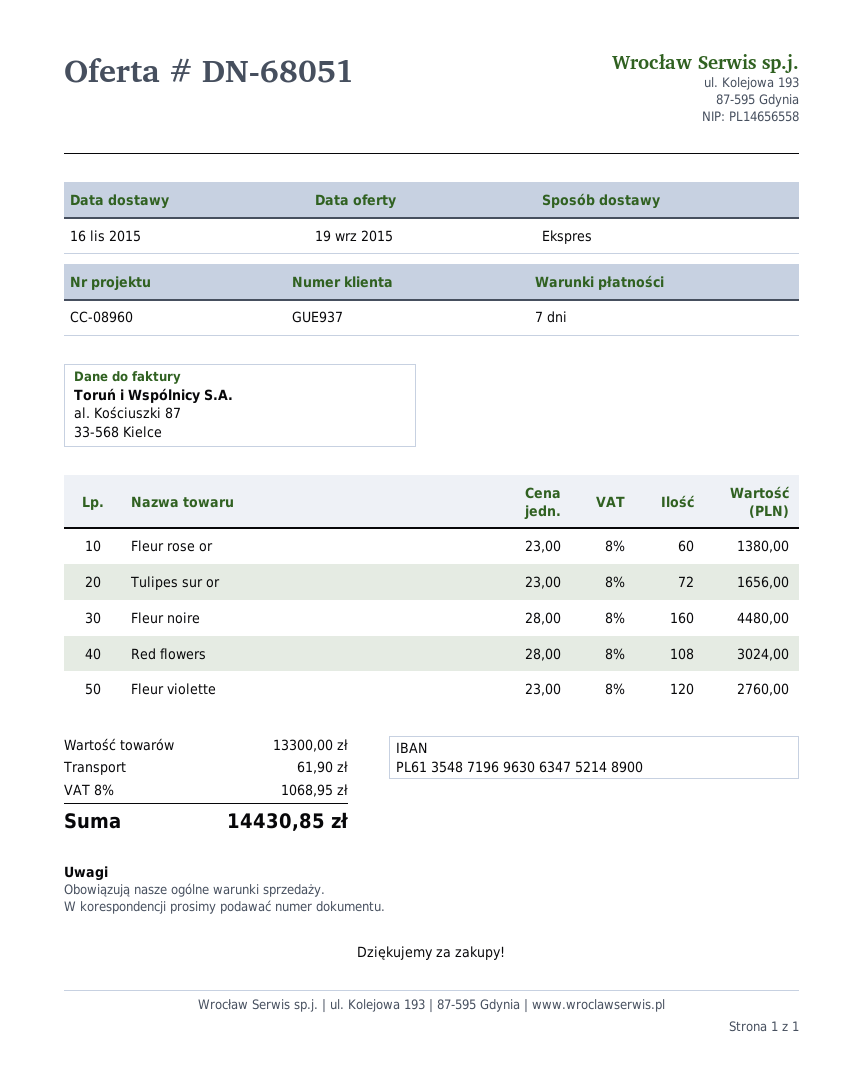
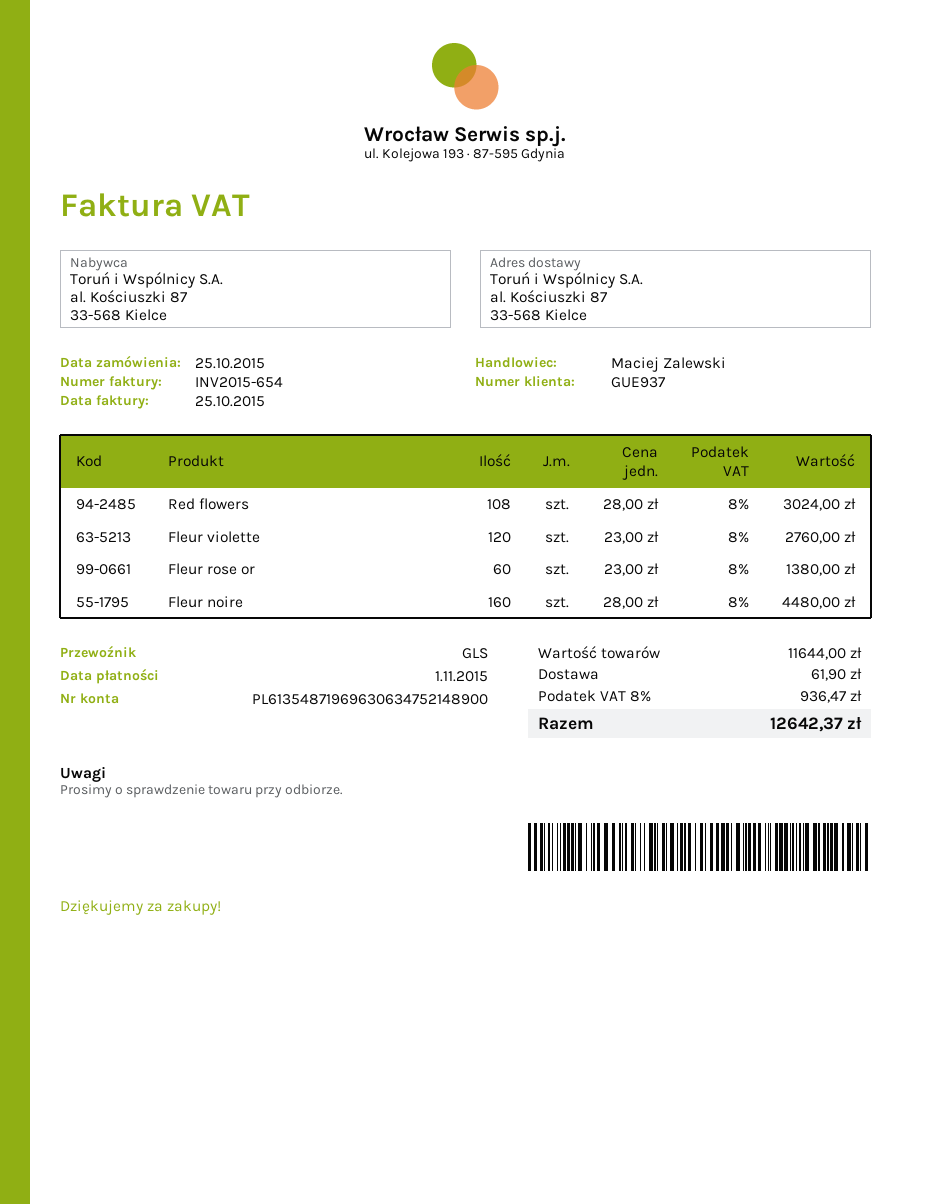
shipping method: express -> GLS
Tulipes sur or: 72 x 23.00 = 1656.00 -> none
subtotal: 13300.00 -> 11644.00
tax: 8% = 1068.95 -> 8% = 936.47
total: 14430.85 -> 12642.37

